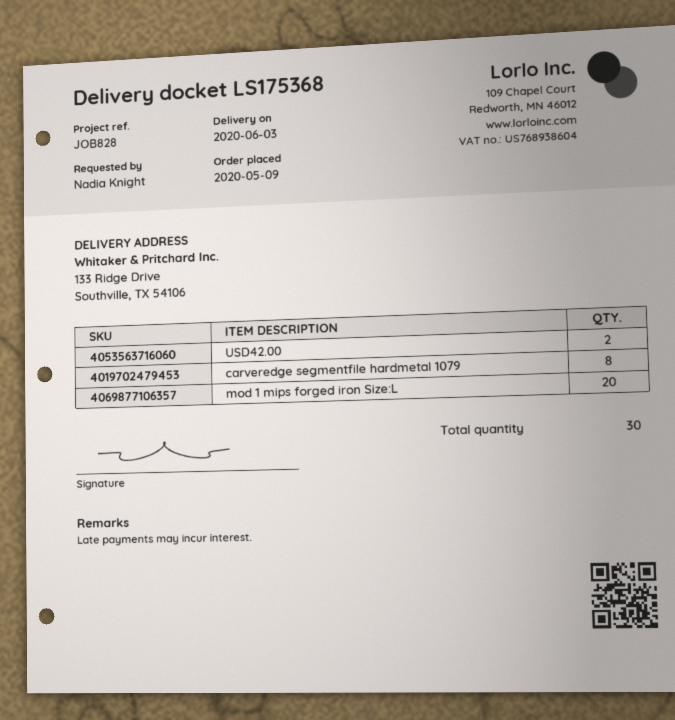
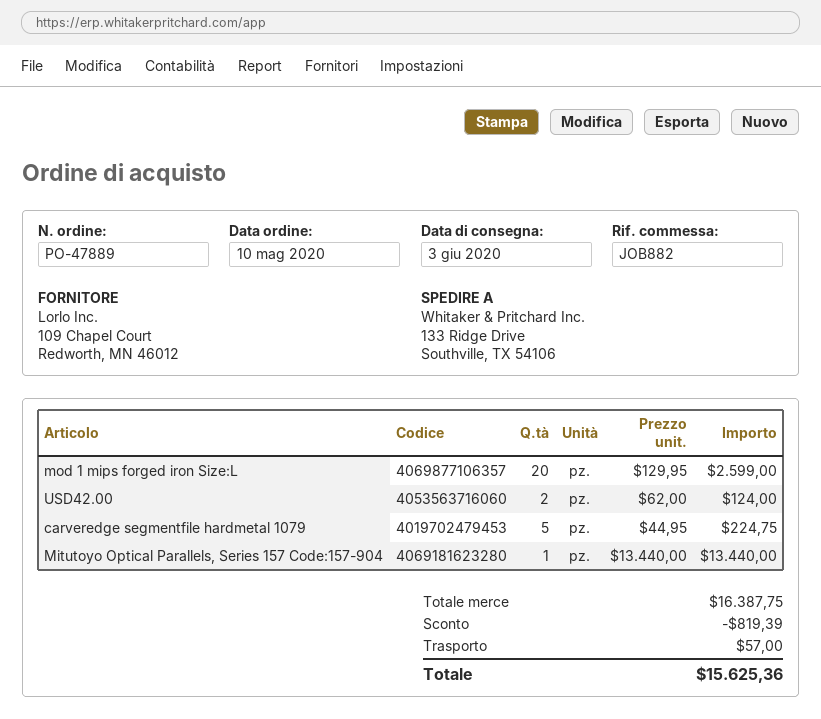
order date: 2020-05-09 -> 2020-05-10
reference: JOB828 -> JOB882
carveredge segmentfile hardmetal 1079: 8 -> 5
Mitutoyo Optical Parallels, Series 157 Code:157-904: none -> 1

